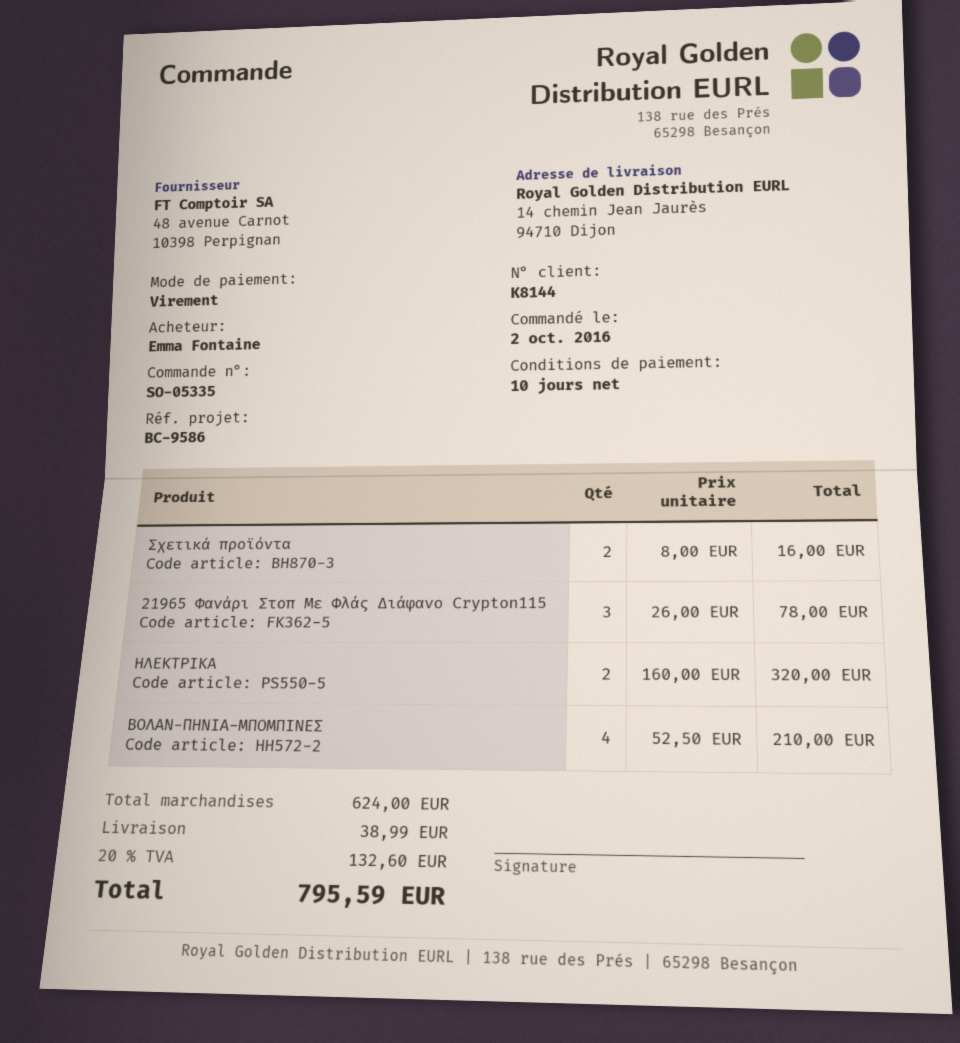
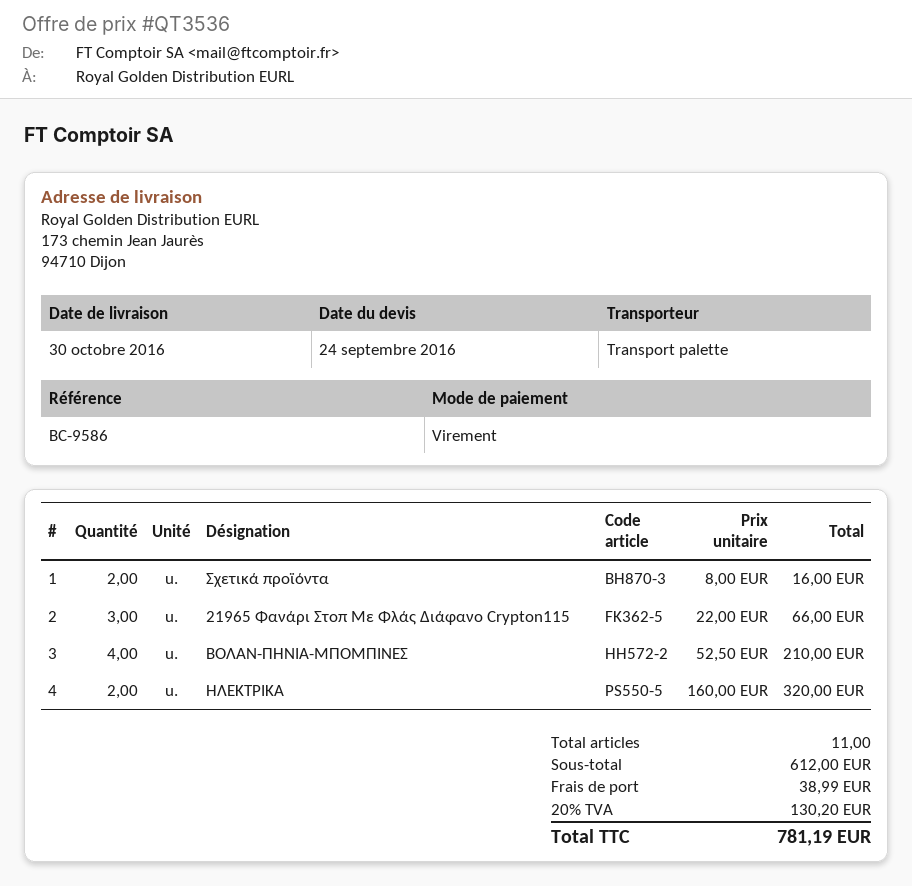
ship to: 14 chemin Jean Jaurès, 94710 Dijon -> 173 chemin Jean Jaurès, 94710 Dijon
21965 Φανάρι Στοπ Με Φλάς Διάφανο Crypton115: 3 x 26.00 = 78.00 -> 3 x 22.00 = 66.00
subtotal: 624.00 -> 612.00
tax: 20% = 132.60 -> 20% = 130.20
total: 795.59 -> 781.19

